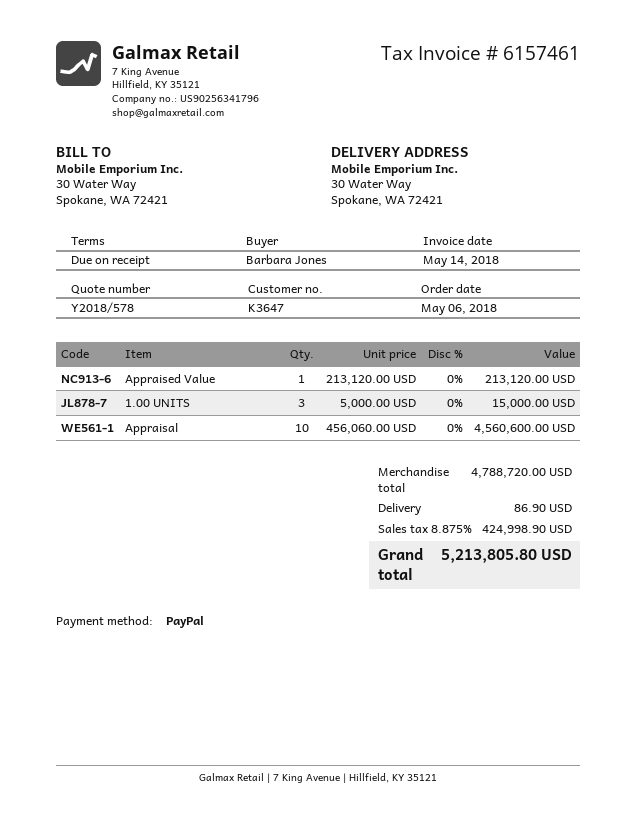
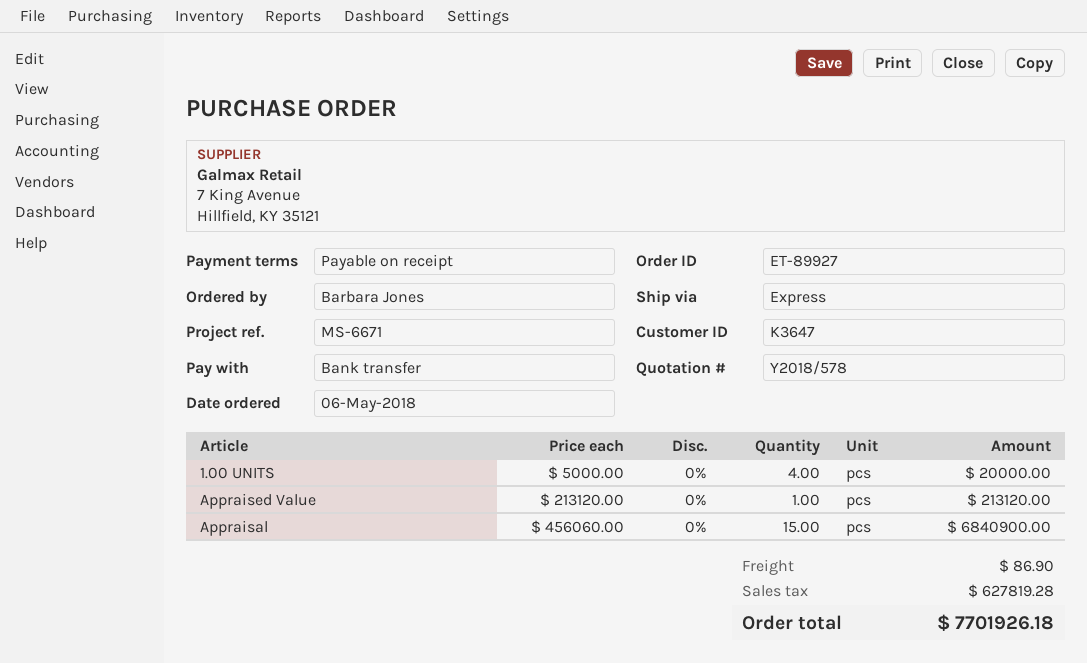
payment method: PayPal -> bank transfer
1.00 UNITS: 3 x 5000.00 = 15000.00 -> 4 x 5000.00 = 20000.00
Appraisal: 10 x 456060.00 = 4560600.00 -> 15 x 456060.00 = 6840900.00
tax: 424998.90 -> 627819.28
total: 5213805.80 -> 7701926.18

